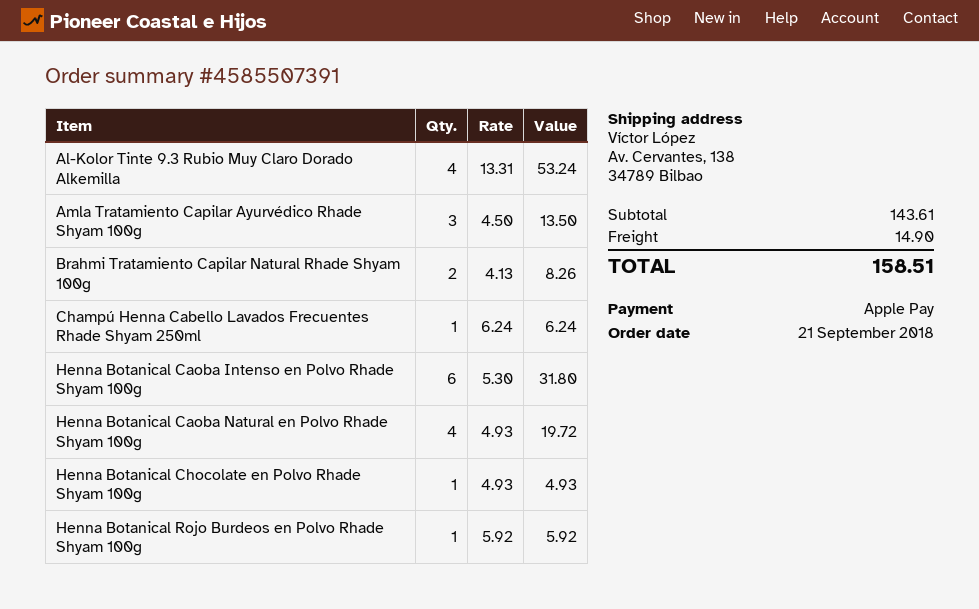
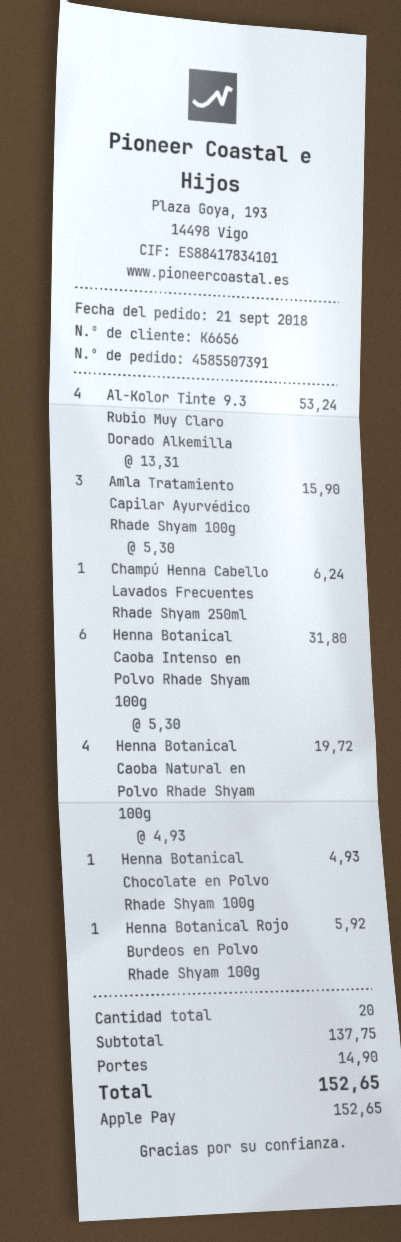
Amla Tratamiento Capilar Ayurvédico Rhade Shyam 100g: 3 x 4.50 = 13.50 -> 3 x 5.30 = 15.90
Brahmi Tratamiento Capilar Natural Rhade Shyam 100g: 2 x 4.13 = 8.26 -> none
subtotal: 143.61 -> 137.75
total: 158.51 -> 152.65

